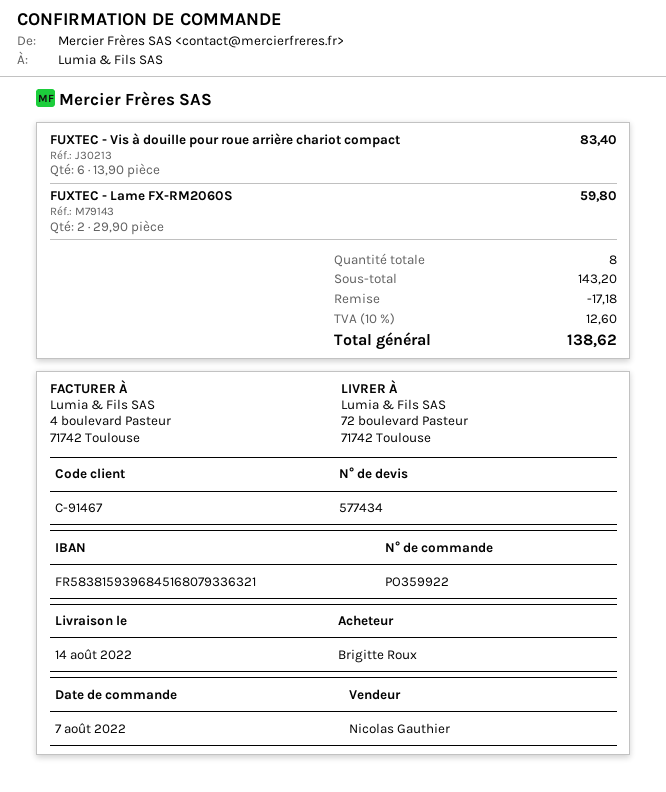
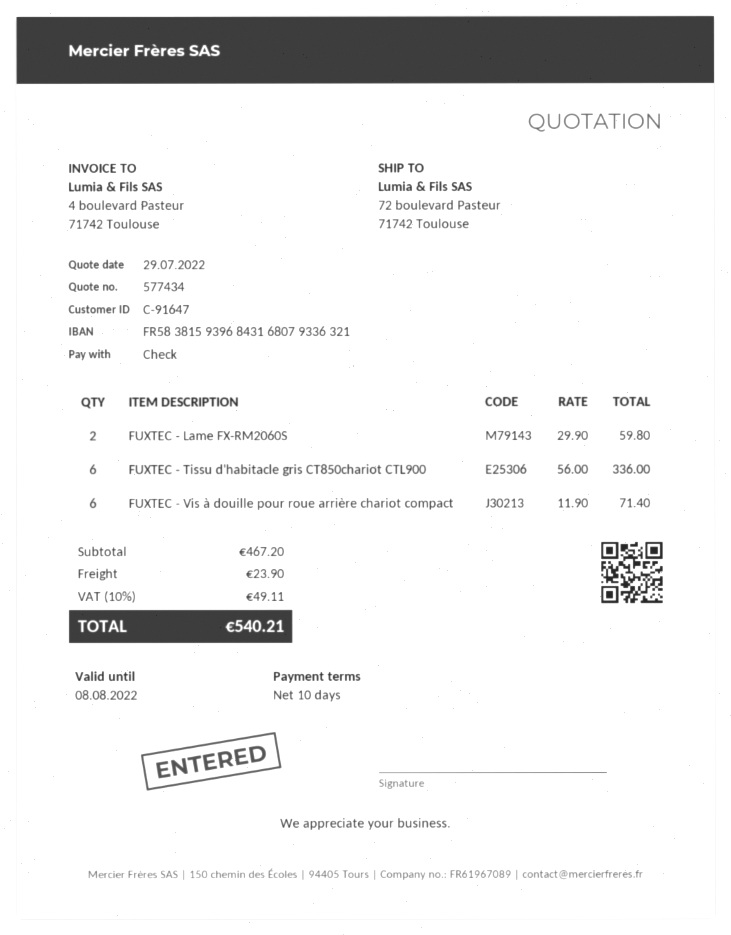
customer number: C-91467 -> C-91647
bank account: FR5838159396845168079336321 -> FR5838159396843168079336321
FUXTEC - Vis à douille pour roue arrière chariot compact: 6 x 13.90 = 83.40 -> 6 x 11.90 = 71.40
FUXTEC - Tissu d'habitacle gris CT850chariot CTL900: none -> 6 x 56.00 = 336.00
subtotal: 143.20 -> 467.20
discount: 17.18 -> none
shipping: none -> 23.90
tax: 10% = 12.60 -> 10% = 49.11
total: 138.62 -> 540.21

